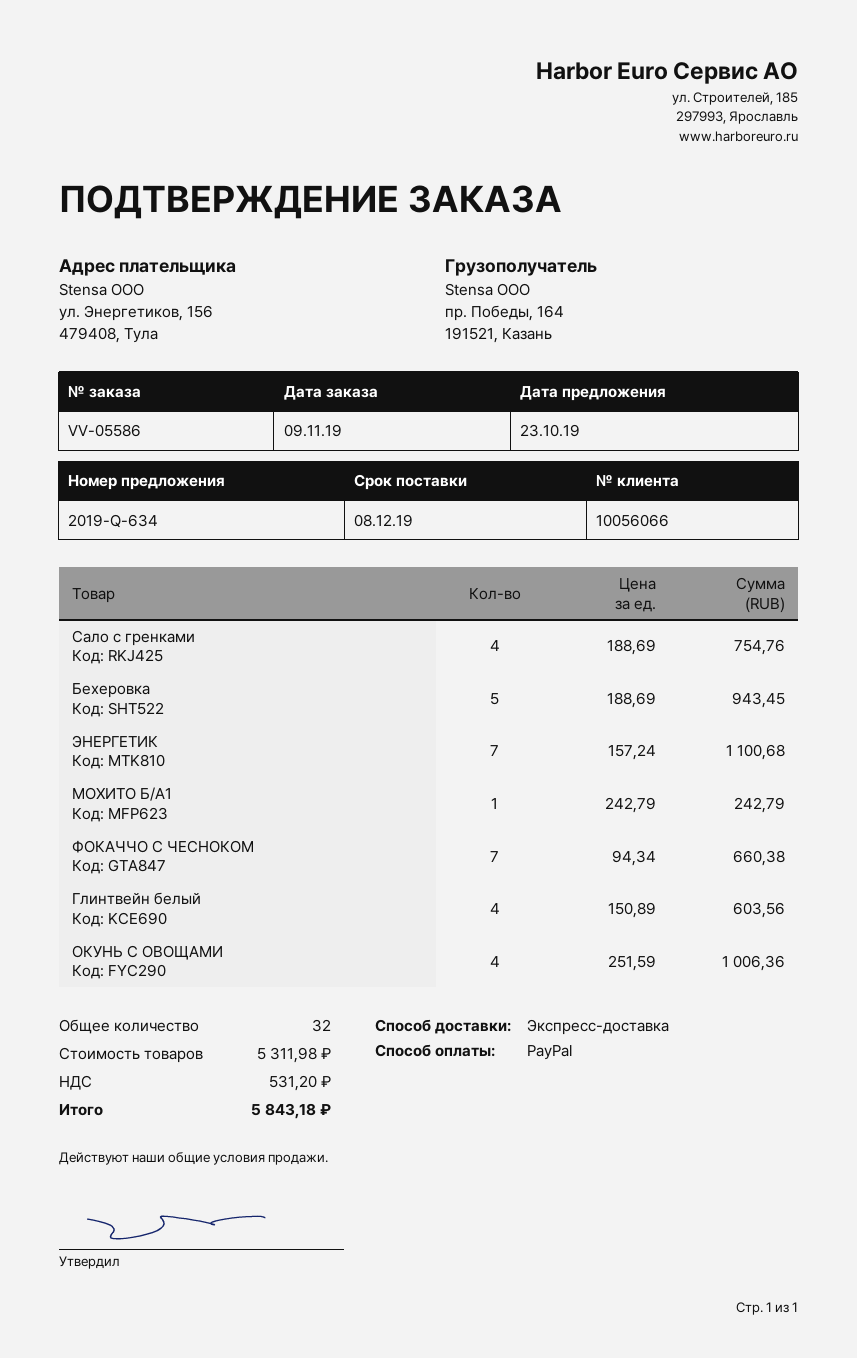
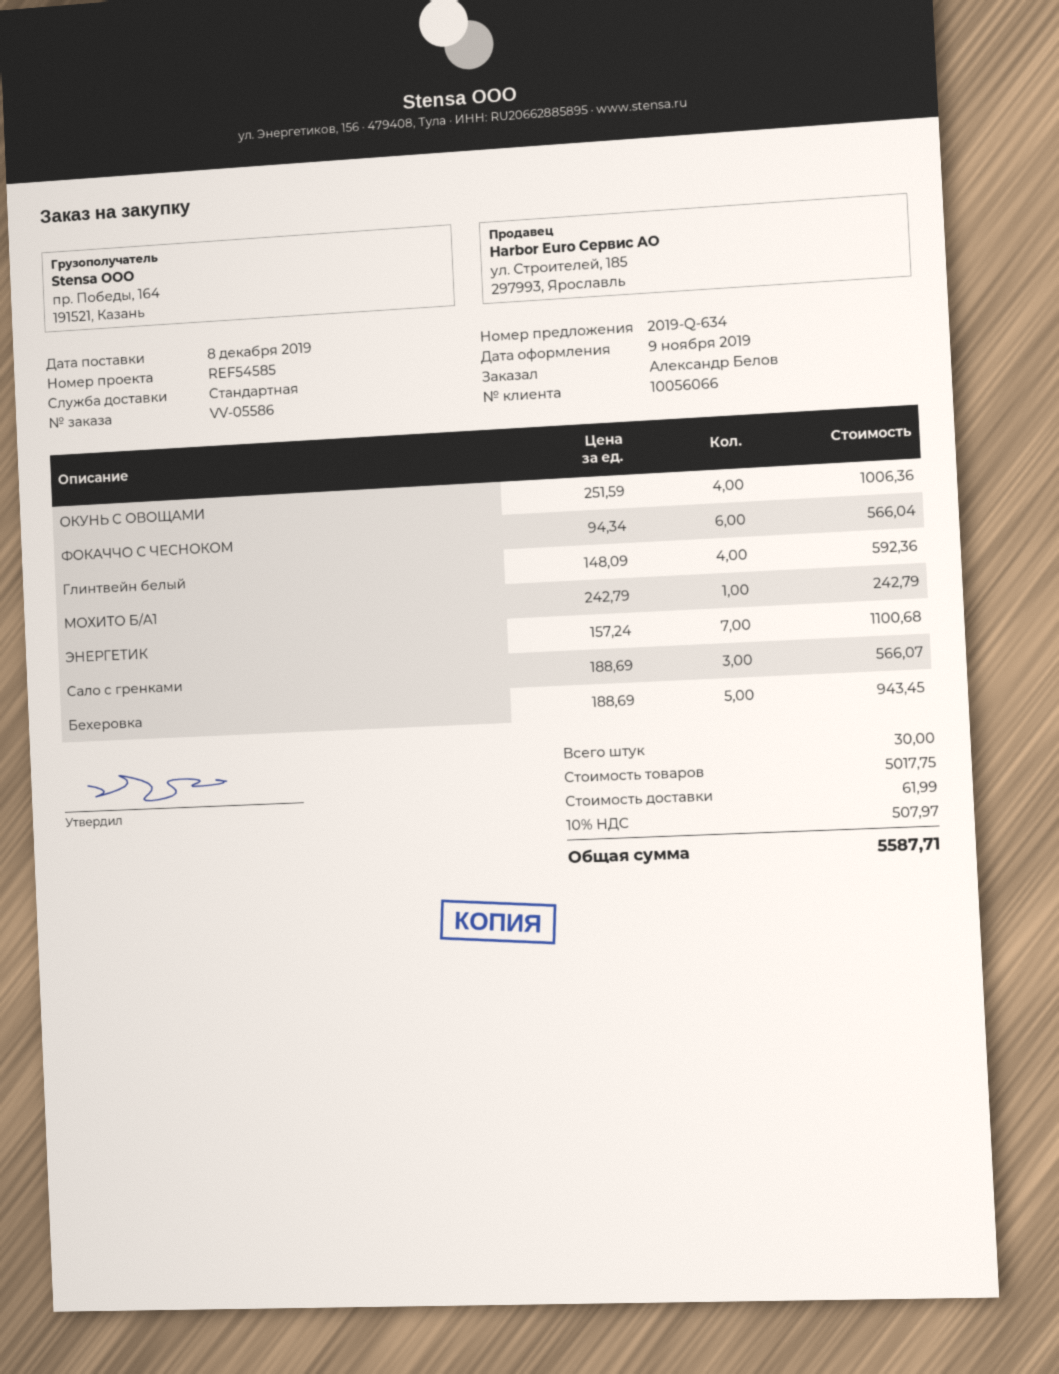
shipping method: express -> standard
Сало с гренками: 4 x 188.69 = 754.76 -> 3 x 188.69 = 566.07
ФОКАЧЧО С ЧЕСНОКОМ: 7 x 94.34 = 660.38 -> 6 x 94.34 = 566.04
Глинтвейн белый: 4 x 150.89 = 603.56 -> 4 x 148.09 = 592.36
total quantity: 32 -> 30
subtotal: 5311.98 -> 5017.75
shipping: none -> 61.99
tax: 531.20 -> 507.97
total: 5843.18 -> 5587.71

